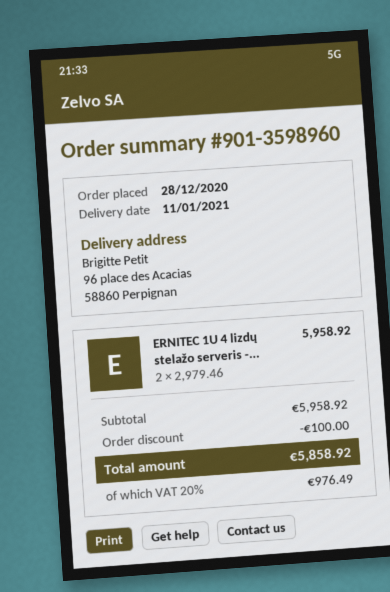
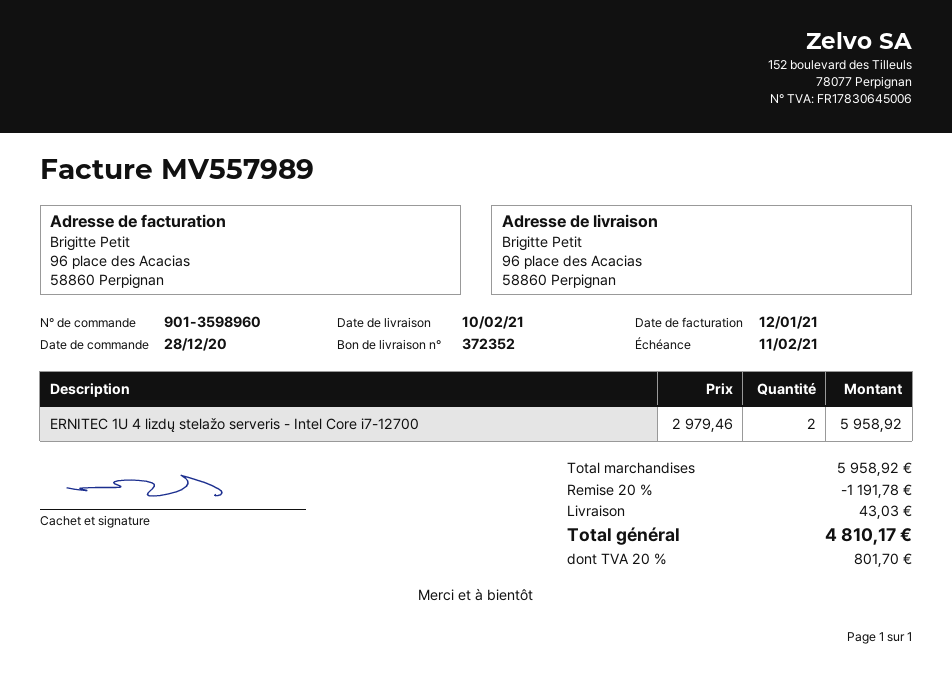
delivery date: 2021-01-11 -> 2021-02-10
discount: 100.00 -> 1191.78
shipping: none -> 43.03
tax: 20% = 976.49 -> 20% = 801.70
total: 5858.92 -> 4810.17

